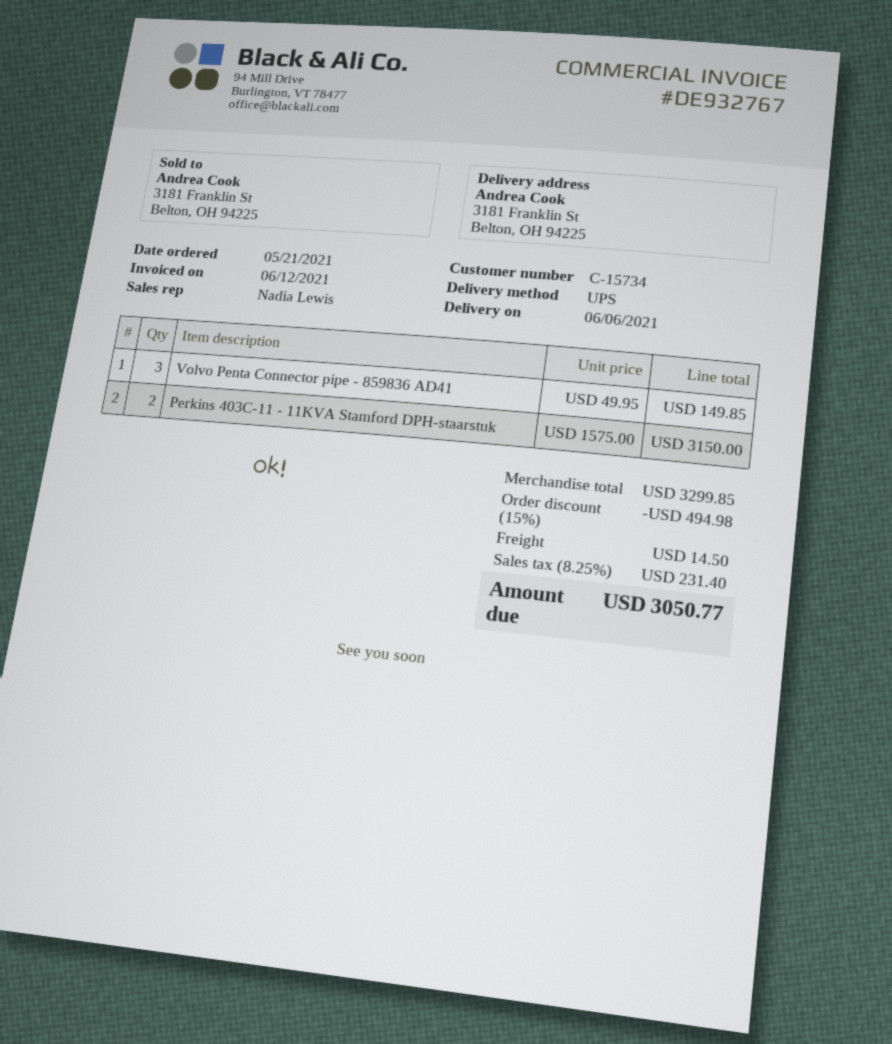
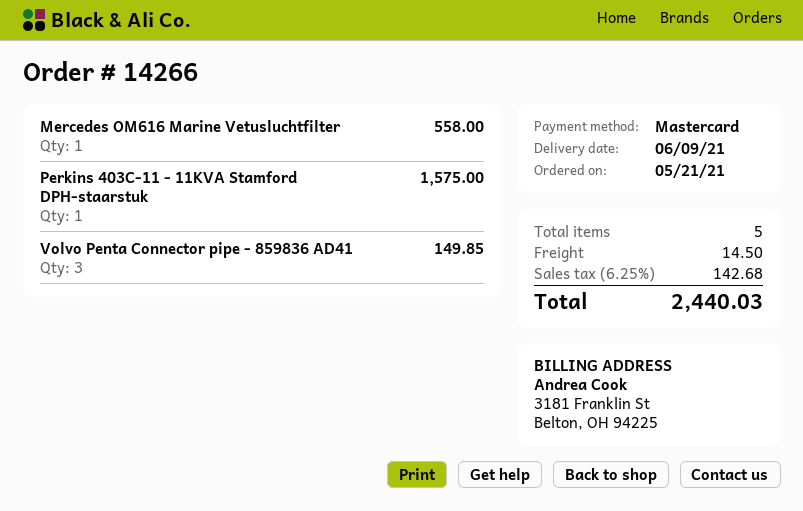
delivery date: 2021-06-06 -> 2021-06-09
Perkins 403C-11 - 11KVA Stamford DPH-staarstuk: 2 for 3150.00 -> 1 for 1575.00
Mercedes OM616 Marine Vetusluchtfilter: none -> 1 for 558.00
discount: 15% = 494.98 -> none
tax: 8.25% = 231.40 -> 6.25% = 142.68
total: 3050.77 -> 2440.03

